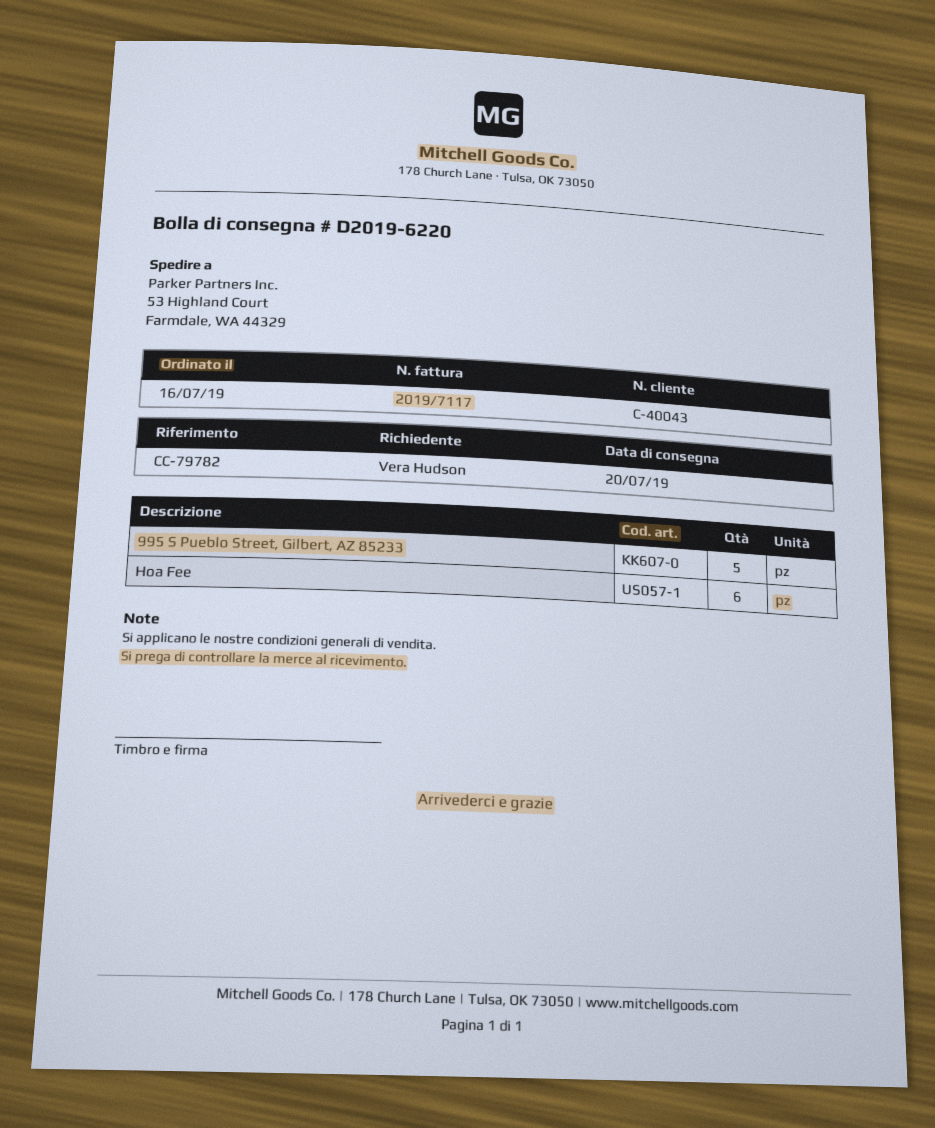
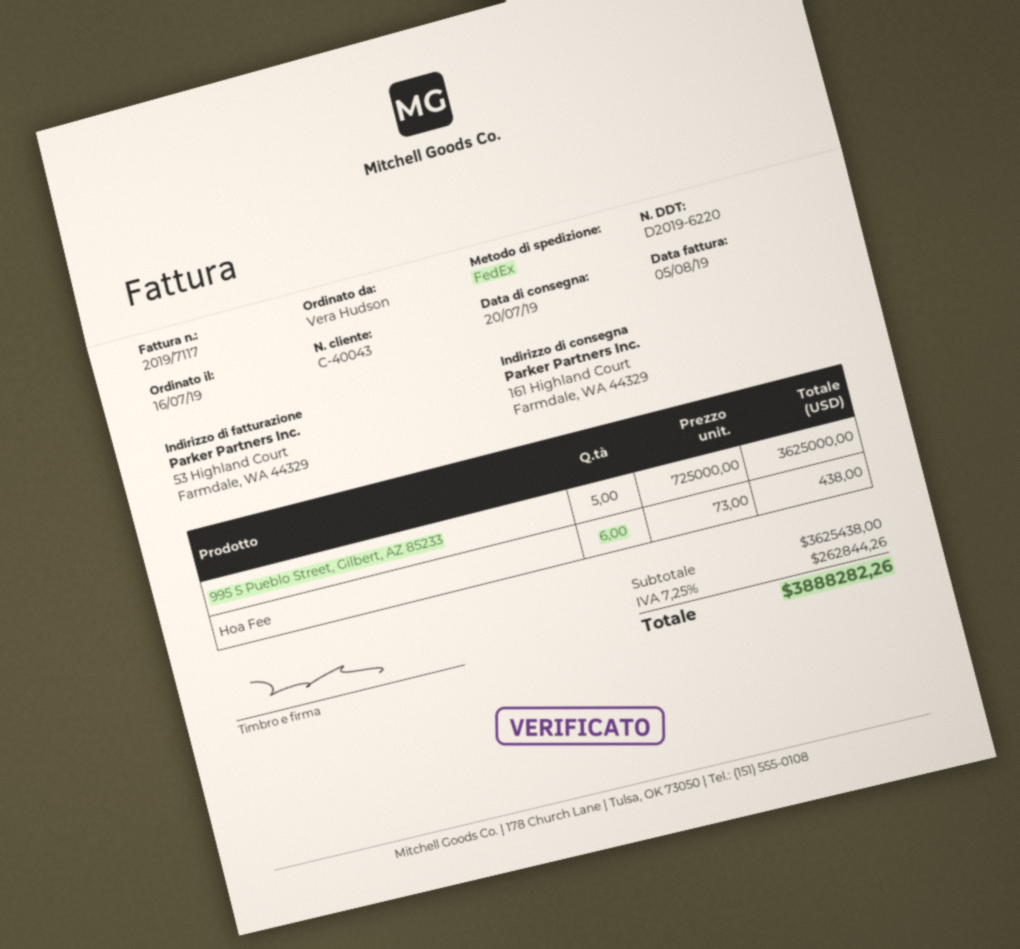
ship to: 53 Highland Court, Farmdale, WA 44329 -> 161 Highland Court, Farmdale, WA 44329

